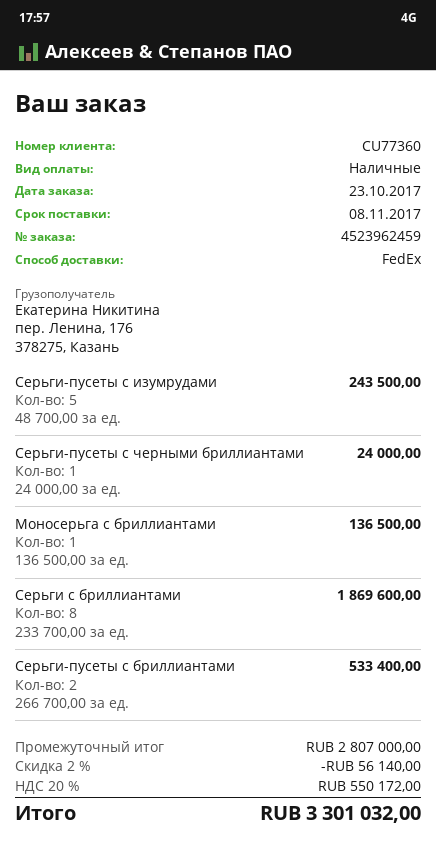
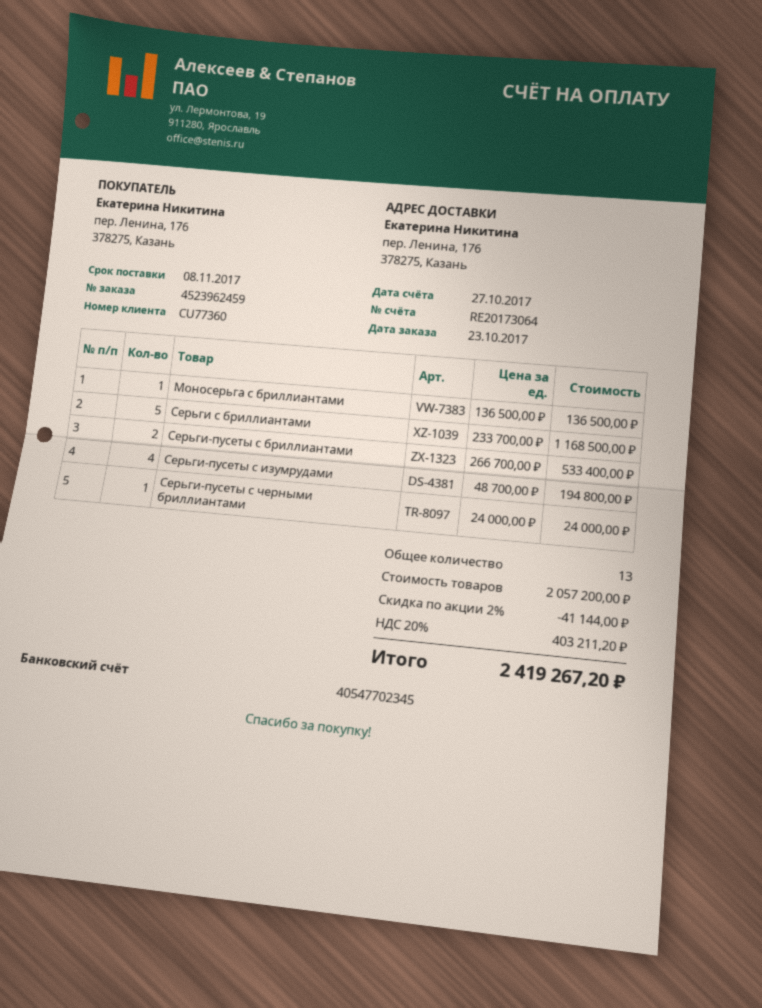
Серьги-пусеты с изумрудами: 5 x 48700.00 = 243500.00 -> 4 x 48700.00 = 194800.00
Серьги с бриллиантами: 8 x 233700.00 = 1869600.00 -> 5 x 233700.00 = 1168500.00
subtotal: 2807000.00 -> 2057200.00
discount: 2% = 56140.00 -> 2% = 41144.00
tax: 20% = 550172.00 -> 20% = 403211.20
total: 3301032.00 -> 2419267.20

